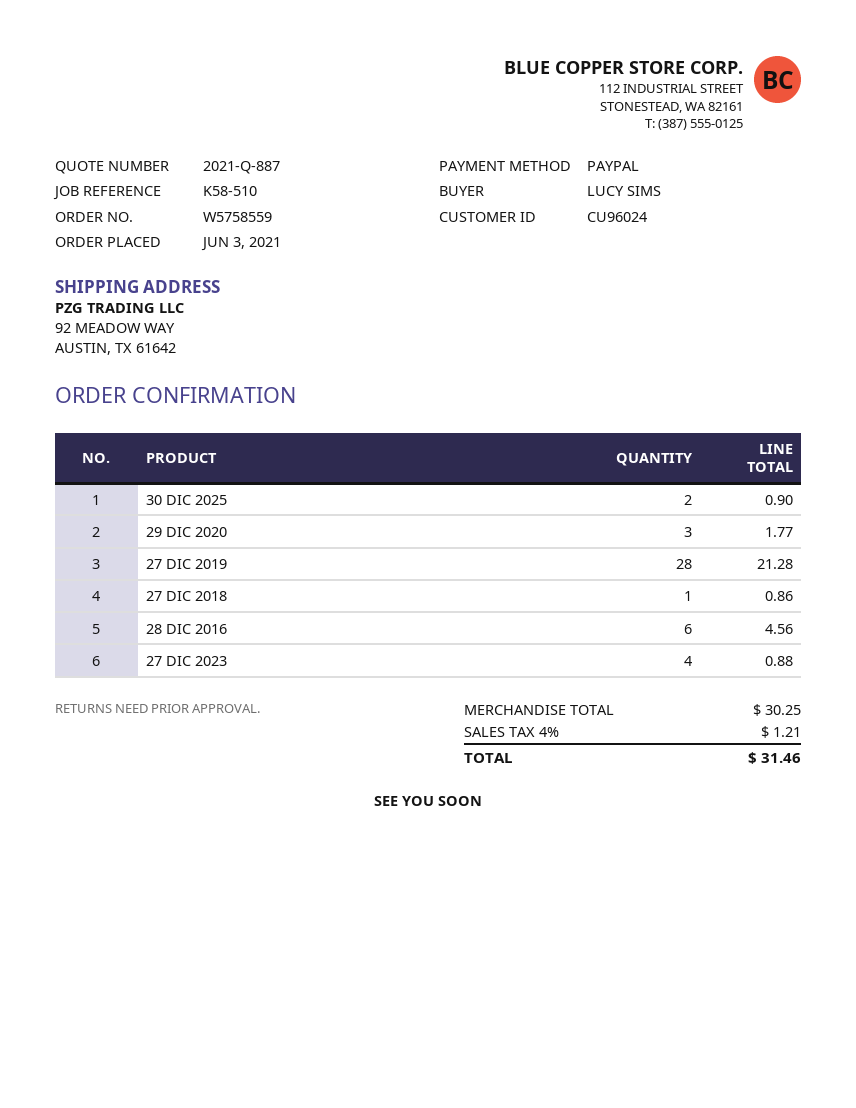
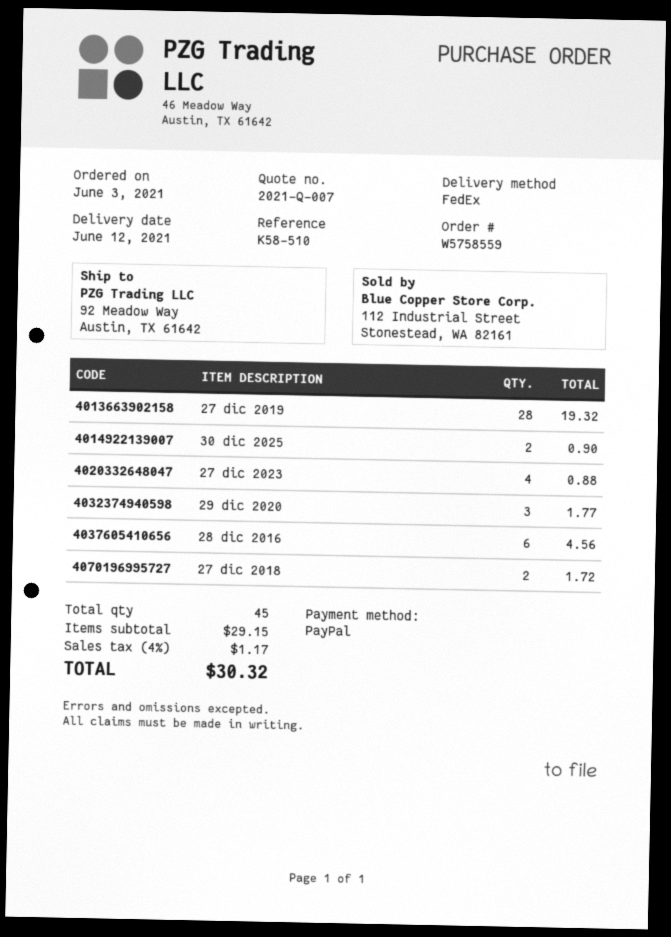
quote number: 2021-Q-887 -> 2021-Q-007
27 DIC 2019: 28 for 21.28 -> 28 for 19.32
27 DIC 2018: 1 for 0.86 -> 2 for 1.72
subtotal: 30.25 -> 29.15
tax: 4% = 1.21 -> 4% = 1.17
total: 31.46 -> 30.32

